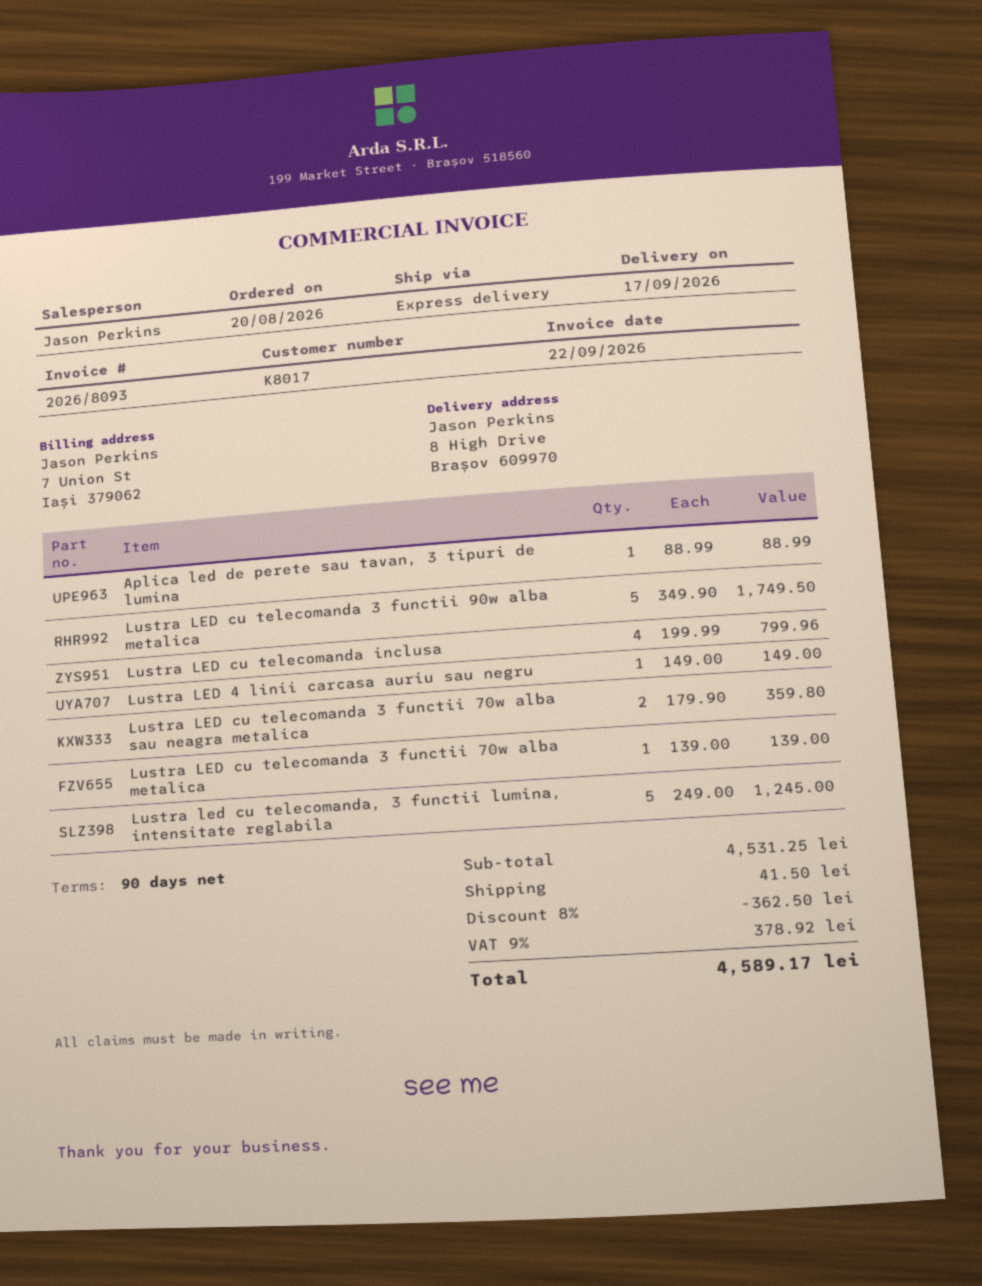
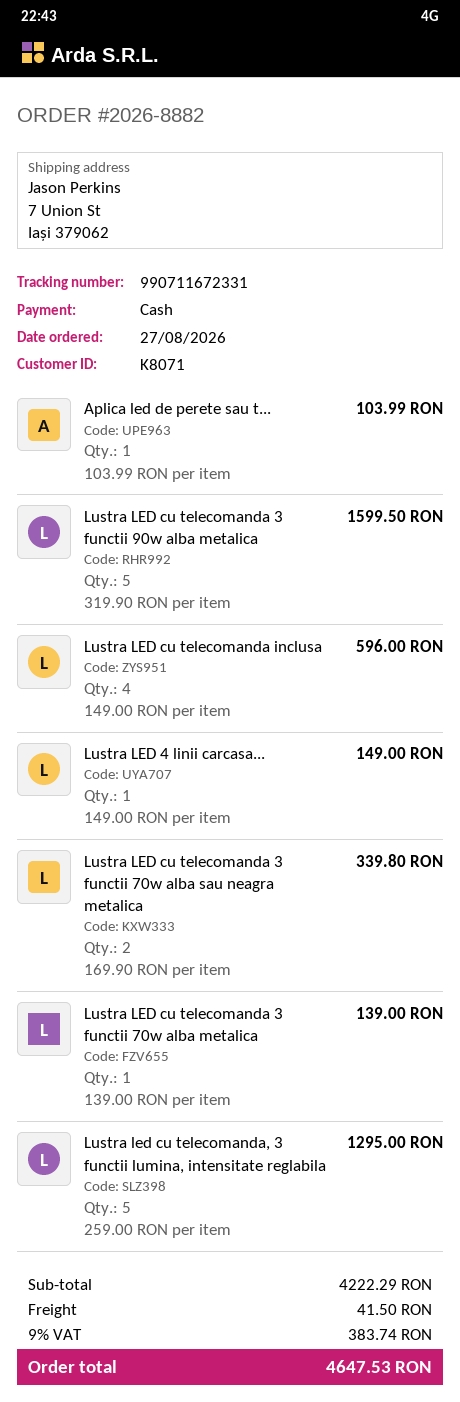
order date: 2026-08-20 -> 2026-08-27
customer number: K8017 -> K8071
ship to: 8 High Drive, Brașov 609970 -> 7 Union St, Iași 379062
Aplica led de perete sau tavan, 3 tipuri de lumina: 1 x 88.99 = 88.99 -> 1 x 103.99 = 103.99
Lustra LED cu telecomanda 3 functii 90w alba metalica: 5 x 349.90 = 1749.50 -> 5 x 319.90 = 1599.50
Lustra LED cu telecomanda inclusa: 4 x 199.99 = 799.96 -> 4 x 149.00 = 596.00
Lustra LED cu telecomanda 3 functii 70w alba sau neagra metalica: 2 x 179.90 = 359.80 -> 2 x 169.90 = 339.80
Lustra led cu telecomanda, 3 functii lumina, intensitate reglabila: 5 x 249.00 = 1245.00 -> 5 x 259.00 = 1295.00
subtotal: 4531.25 -> 4222.29
discount: 8% = 362.50 -> none
tax: 9% = 378.92 -> 9% = 383.74
total: 4589.17 -> 4647.53

